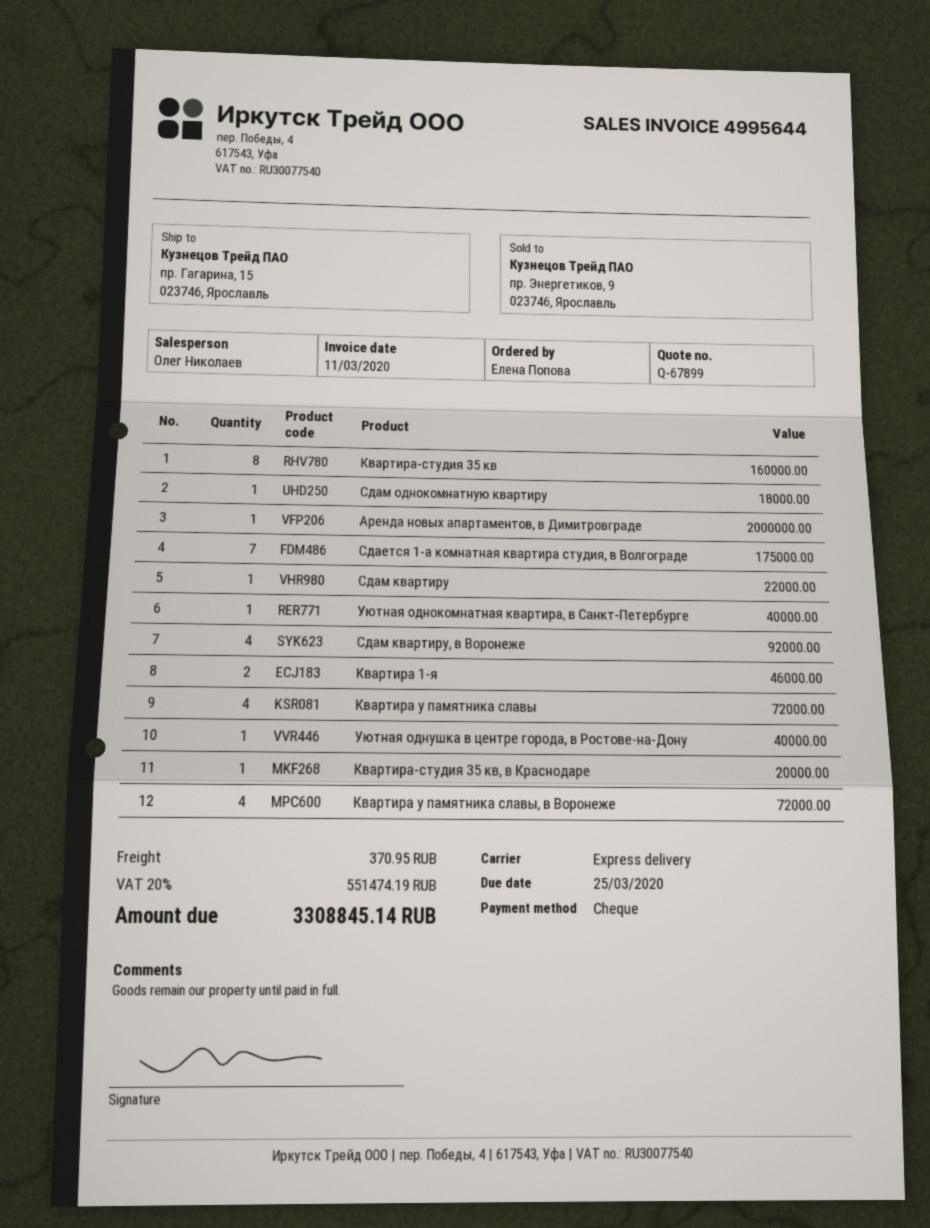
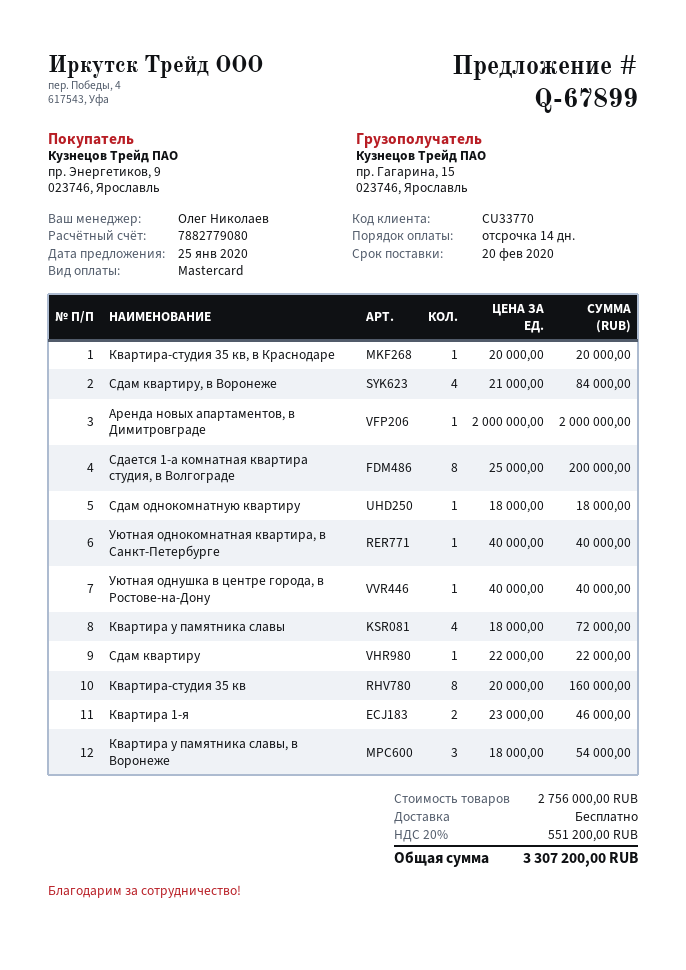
payment method: cheque -> Mastercard
Сдается 1-а комнатная квартира студия, в Волгограде: 7 for 175000.00 -> 8 for 200000.00
Сдам квартиру, в Воронеже: 4 for 92000.00 -> 4 for 84000.00
Квартира у памятника славы, в Воронеже: 4 for 72000.00 -> 3 for 54000.00
shipping: 370.95 -> 0.00
tax: 20% = 551474.19 -> 20% = 551200.00
total: 3308845.14 -> 3307200.00

